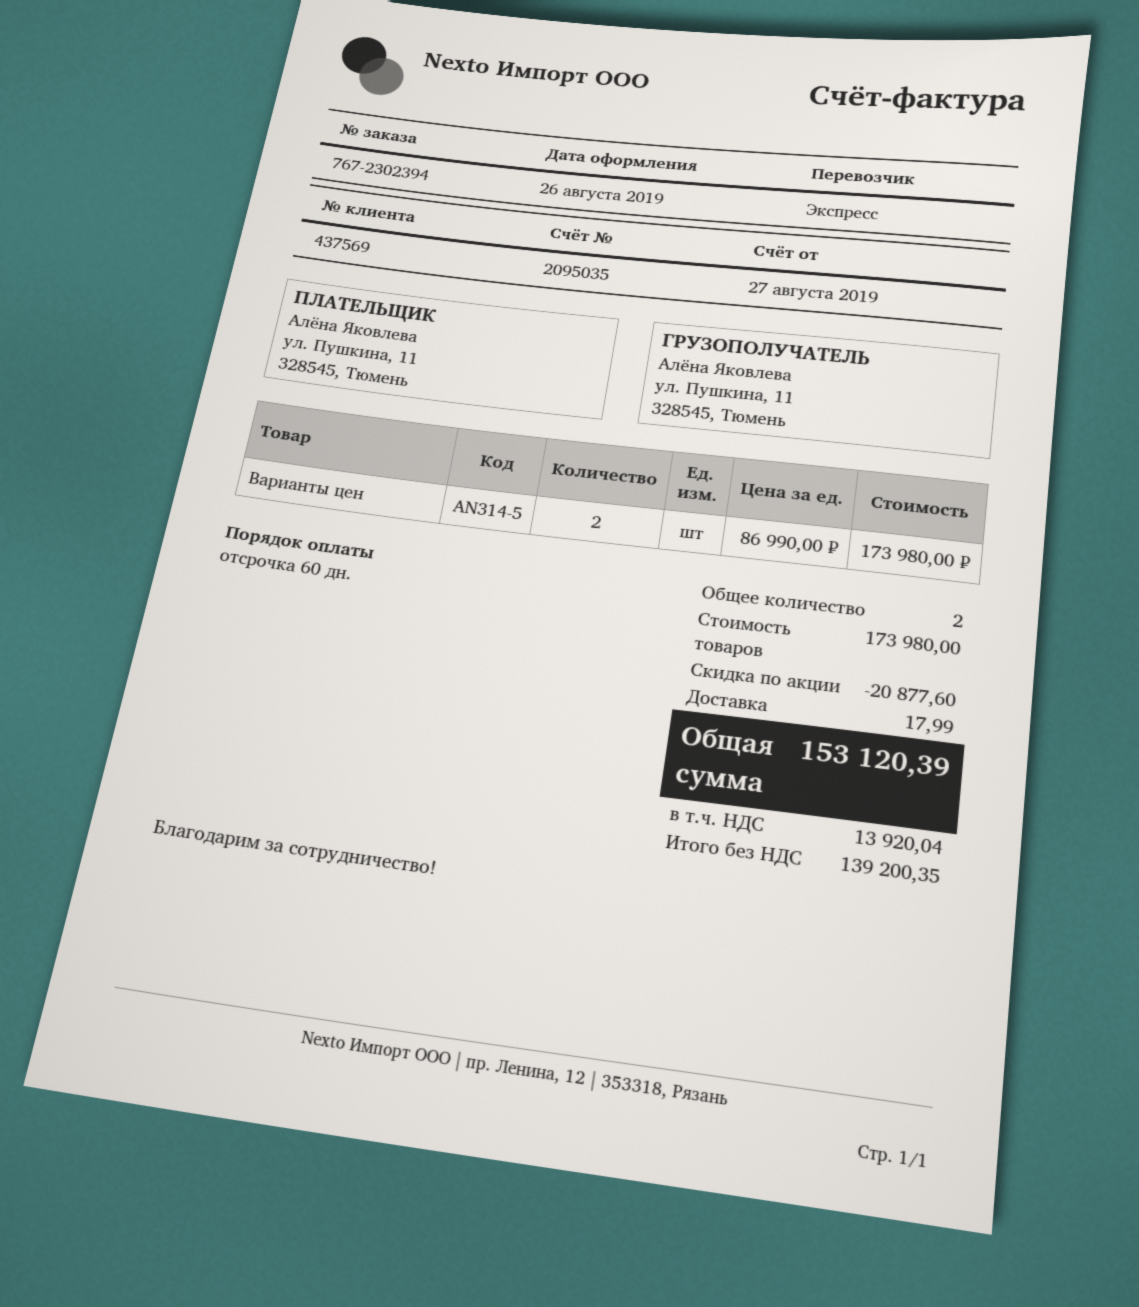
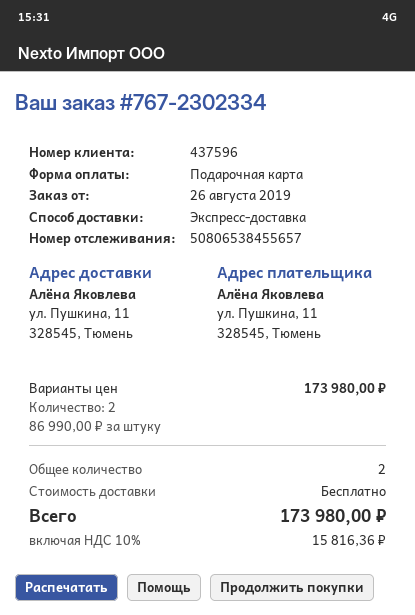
order number: 767-2302394 -> 767-2302334
customer number: 437569 -> 437596
discount: 20877.60 -> none
shipping: 17.99 -> 0.00
tax: 13920.04 -> 15816.36
total: 153120.39 -> 173980.00

